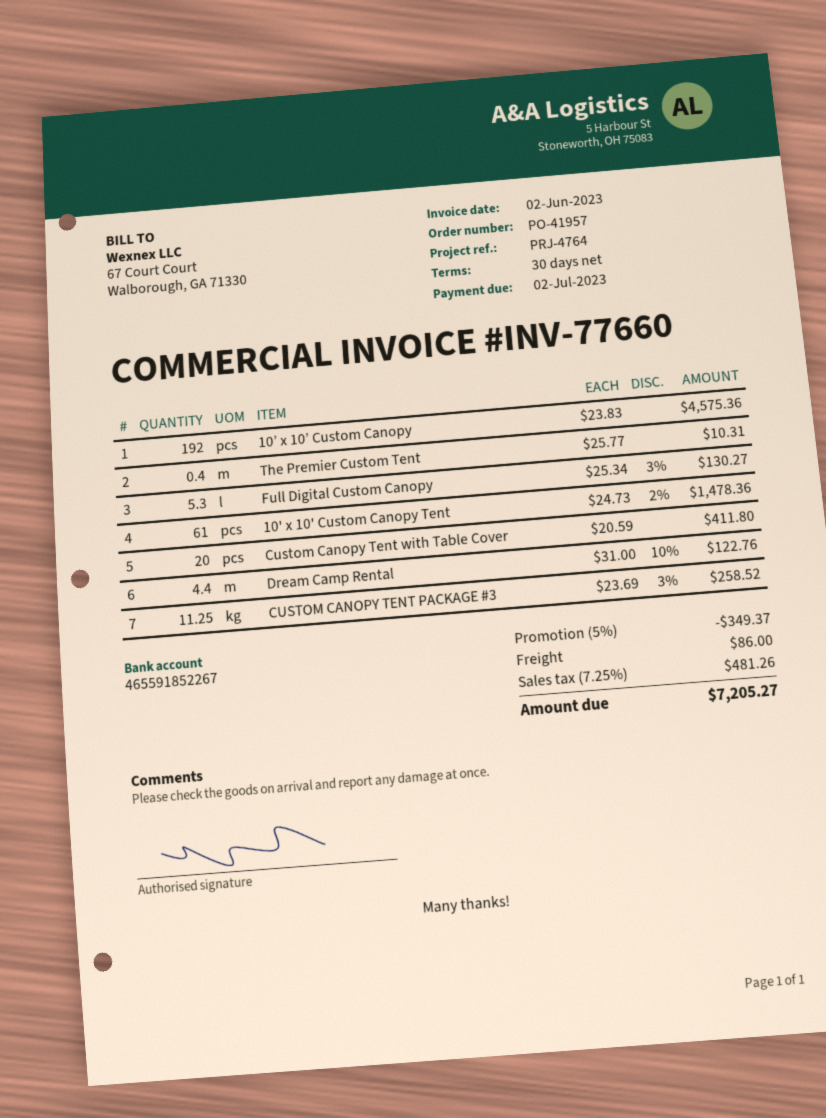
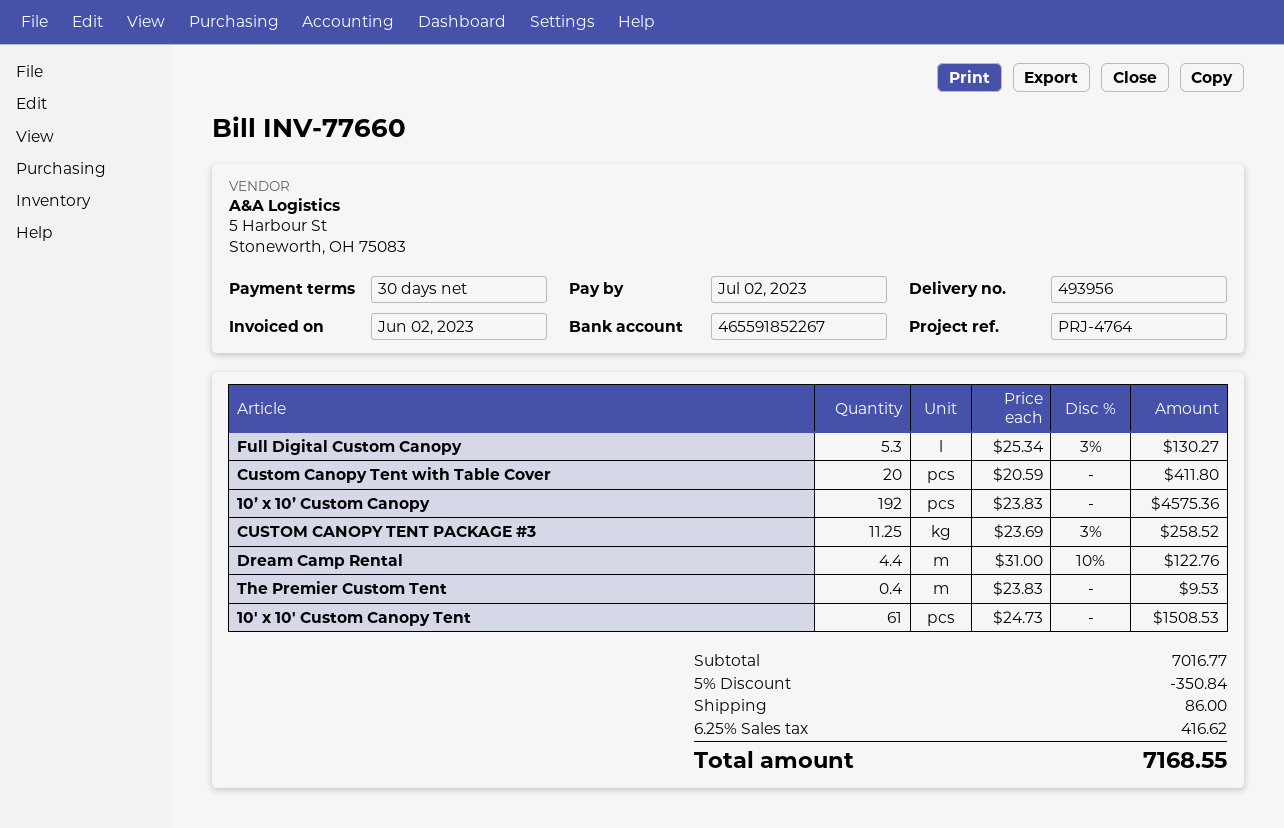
The Premier Custom Tent: 0.4 x 25.77 = 10.31 -> 0.4 x 23.83 = 9.53
10' x 10' Custom Canopy Tent: 61 x 24.73 - 2% = 1478.36 -> 61 x 24.73 = 1508.53
discount: 5% = 349.37 -> 5% = 350.84
tax: 7.25% = 481.26 -> 6.25% = 416.62
total: 7205.27 -> 7168.55

